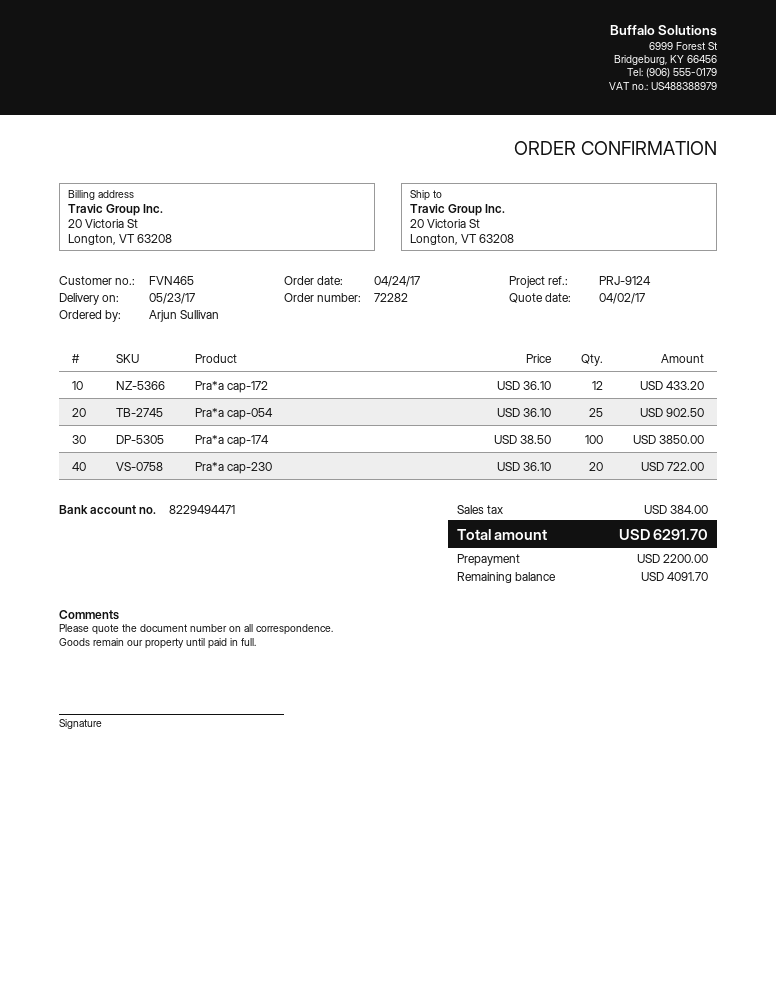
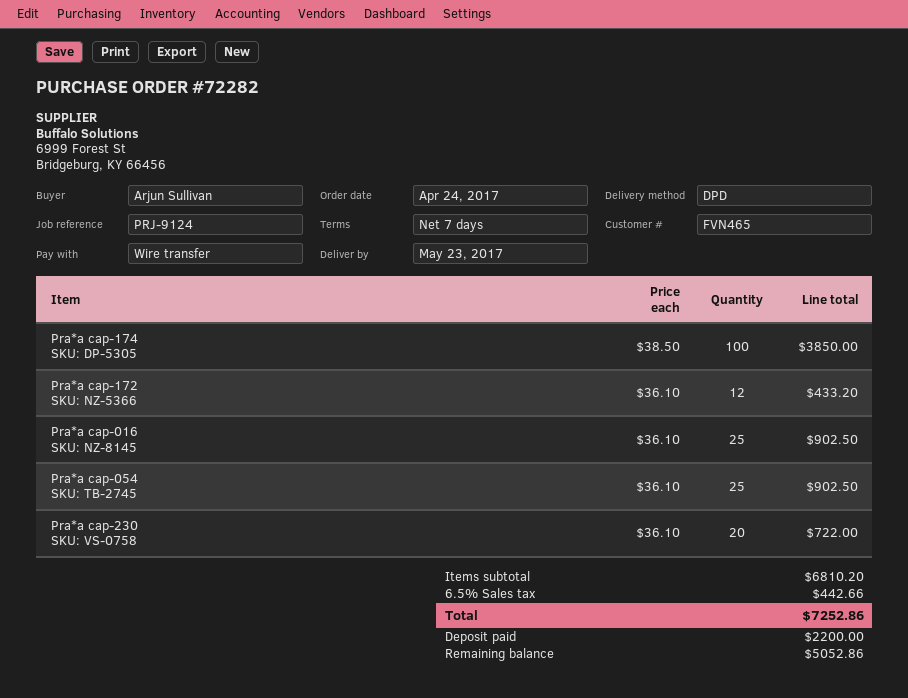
Pra*a cap-016: none -> 25 x 36.10 = 902.50
tax: 384.00 -> 442.66
total: 6291.70 -> 7252.86
balance: 4091.70 -> 5052.86

